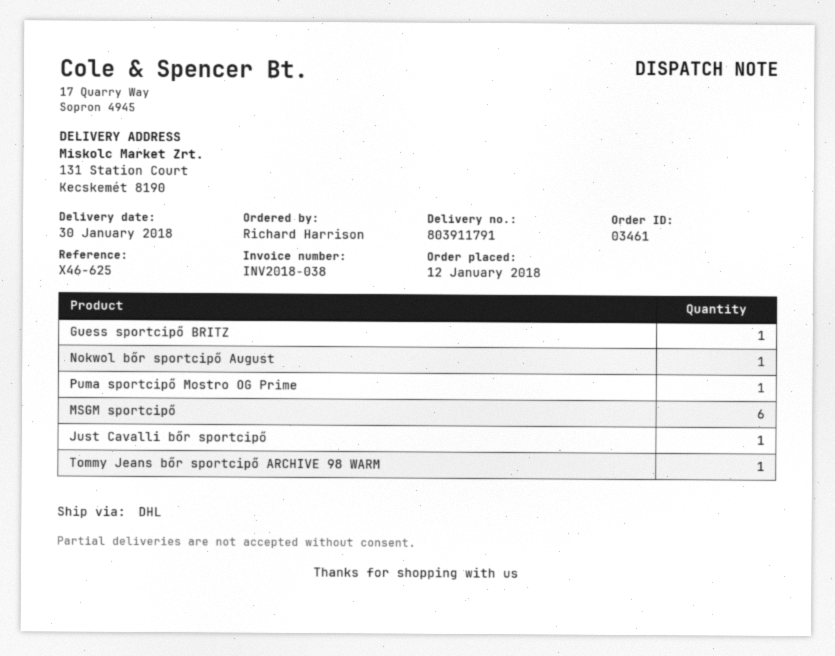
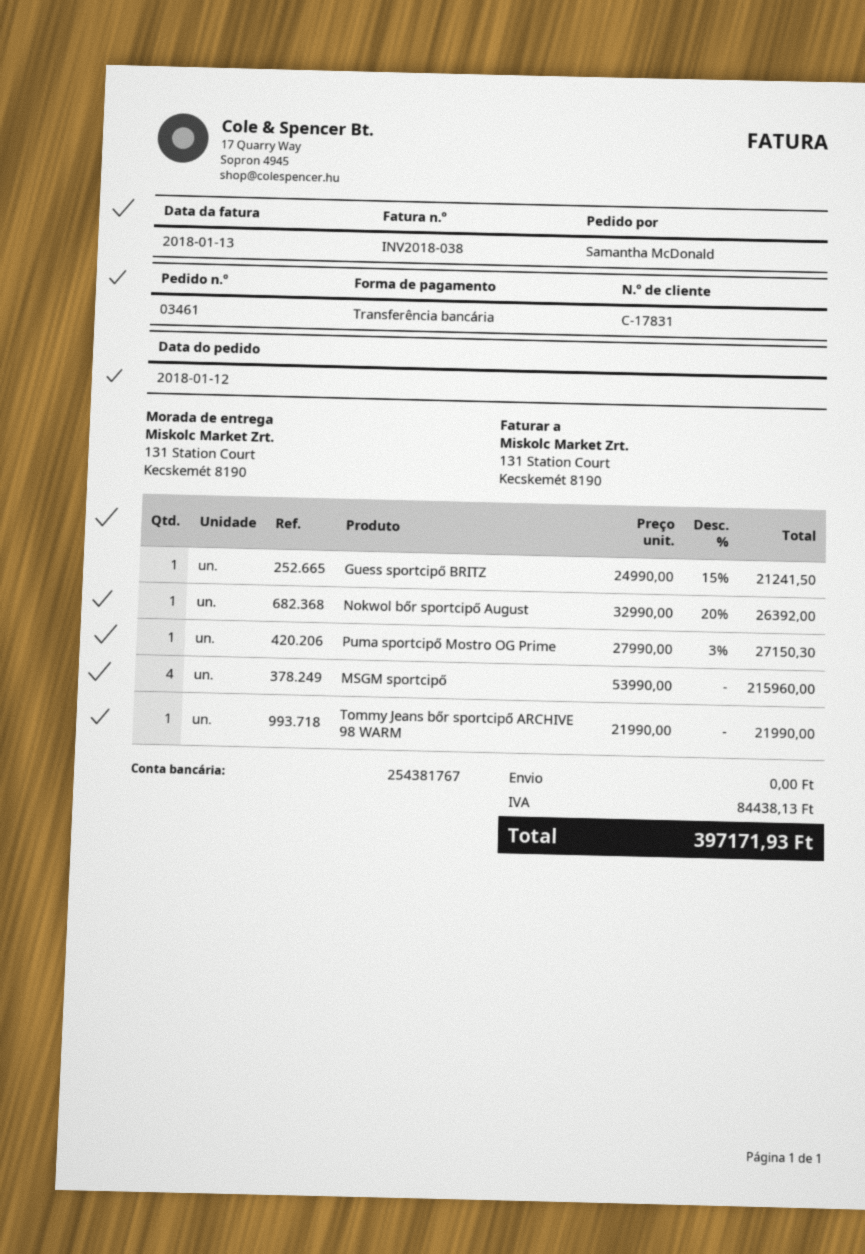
ordered by: Richard Harrison -> Samantha McDonald
MSGM sportcipő: 6 -> 4
Just Cavalli bőr sportcipő: 1 -> none

